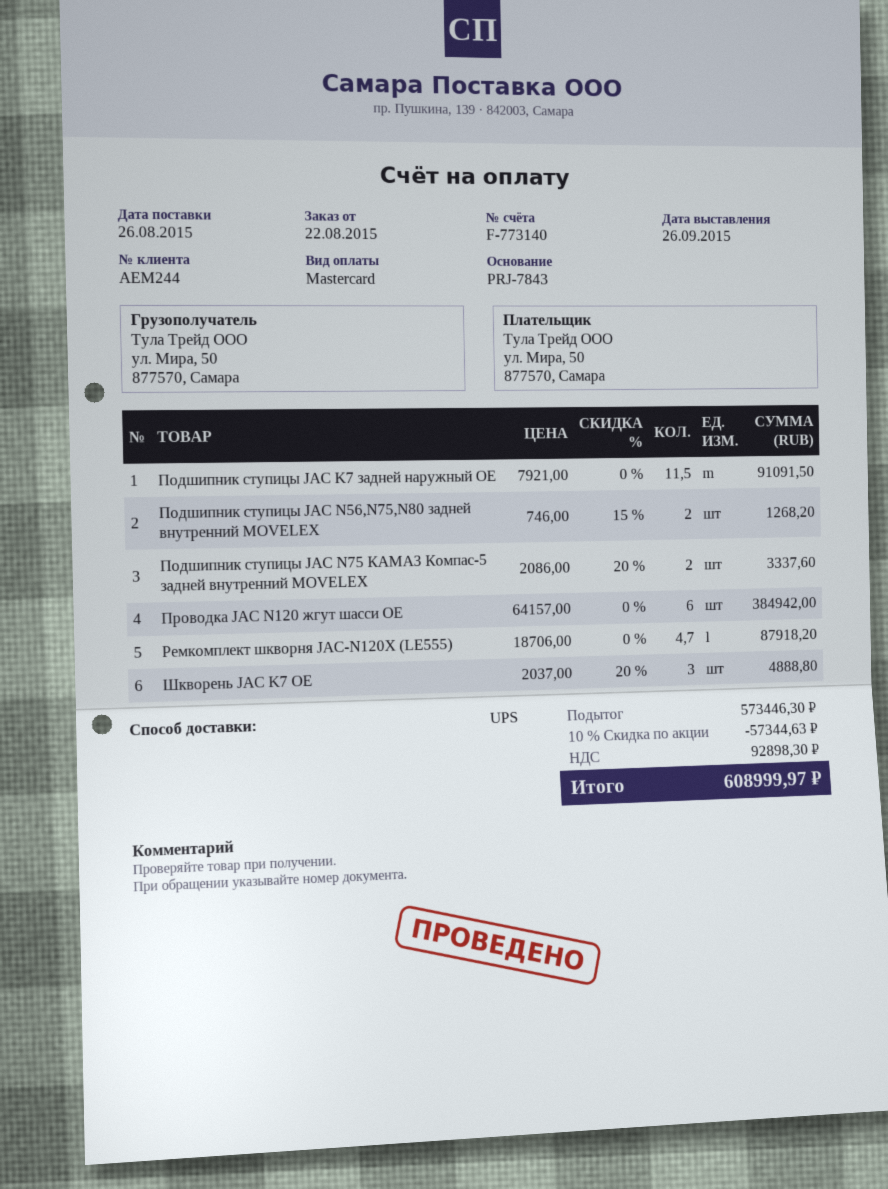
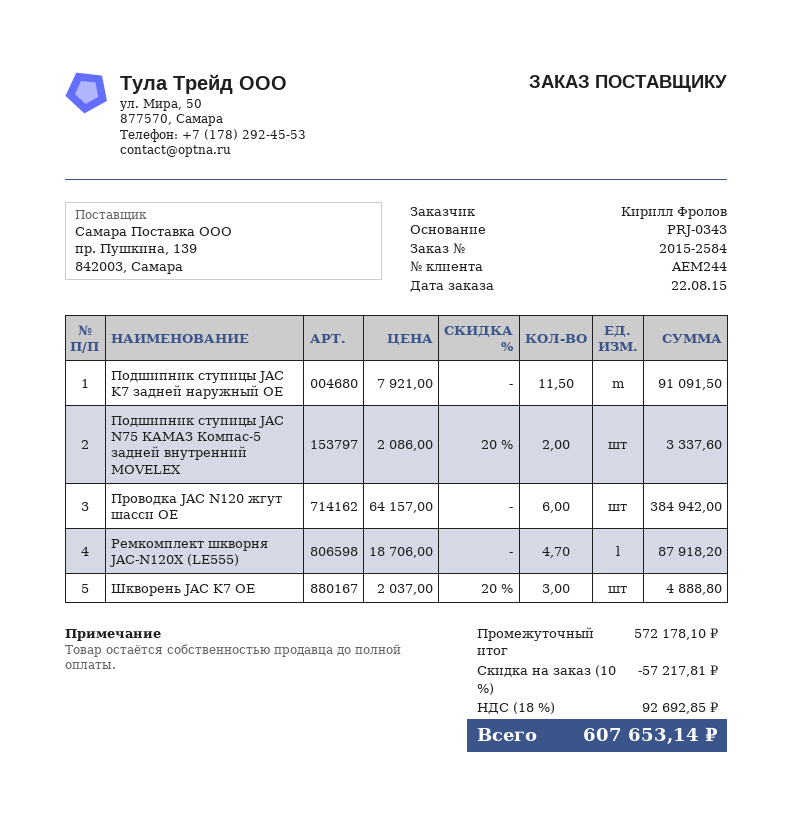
reference: PRJ-7843 -> PRJ-0343
Подшипник ступицы JAC N56,N75,N80 задней внутренний MOVELEX: 2 x 746.00 - 15% = 1268.20 -> none
subtotal: 573446.30 -> 572178.10
discount: 10% = 57344.63 -> 10% = 57217.81
tax: 92898.30 -> 92692.85
total: 608999.97 -> 607653.14

